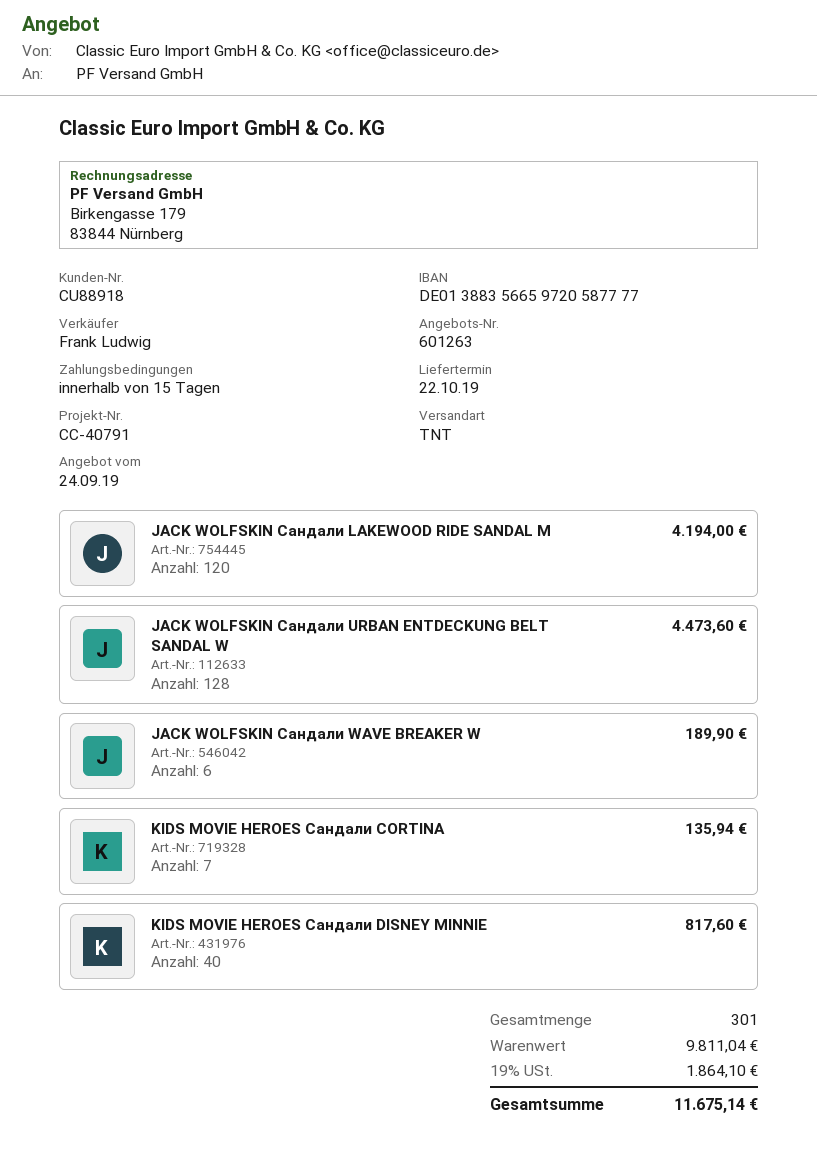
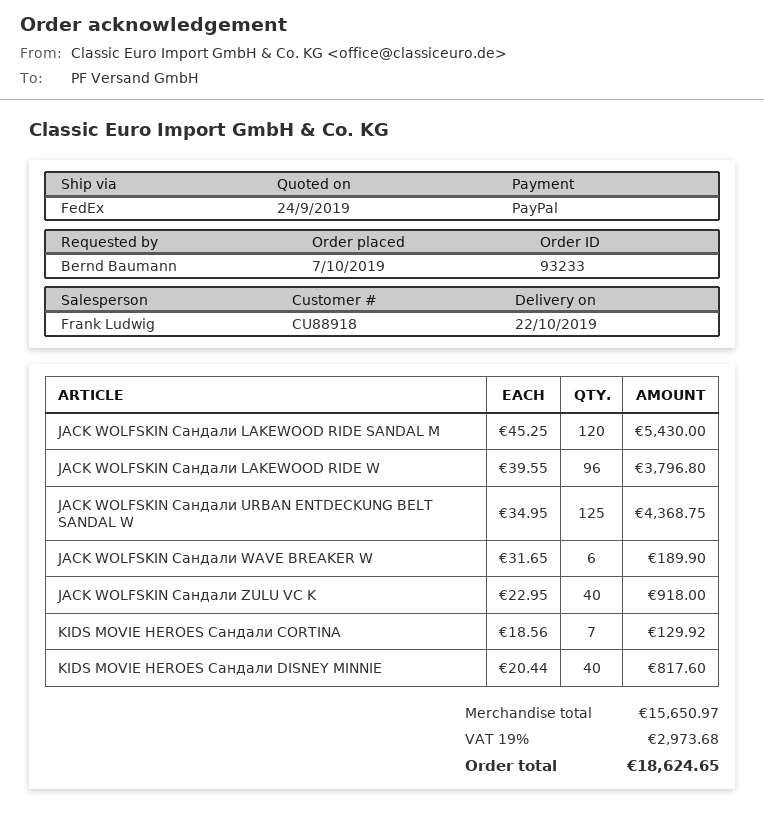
shipping method: TNT -> FedEx
JACK WOLFSKIN Сандали LAKEWOOD RIDE SANDAL M: 120 for 4194.00 -> 120 for 5430.00
JACK WOLFSKIN Сандали URBAN ENTDECKUNG BELT SANDAL W: 128 for 4473.60 -> 125 for 4368.75
KIDS MOVIE HEROES Сандали CORTINA: 7 for 135.94 -> 7 for 129.92
JACK WOLFSKIN Сандали LAKEWOOD RIDE W: none -> 96 for 3796.80
JACK WOLFSKIN Сандали ZULU VC K: none -> 40 for 918.00
subtotal: 9811.04 -> 15650.97
tax: 19% = 1864.10 -> 19% = 2973.68
total: 11675.14 -> 18624.65

